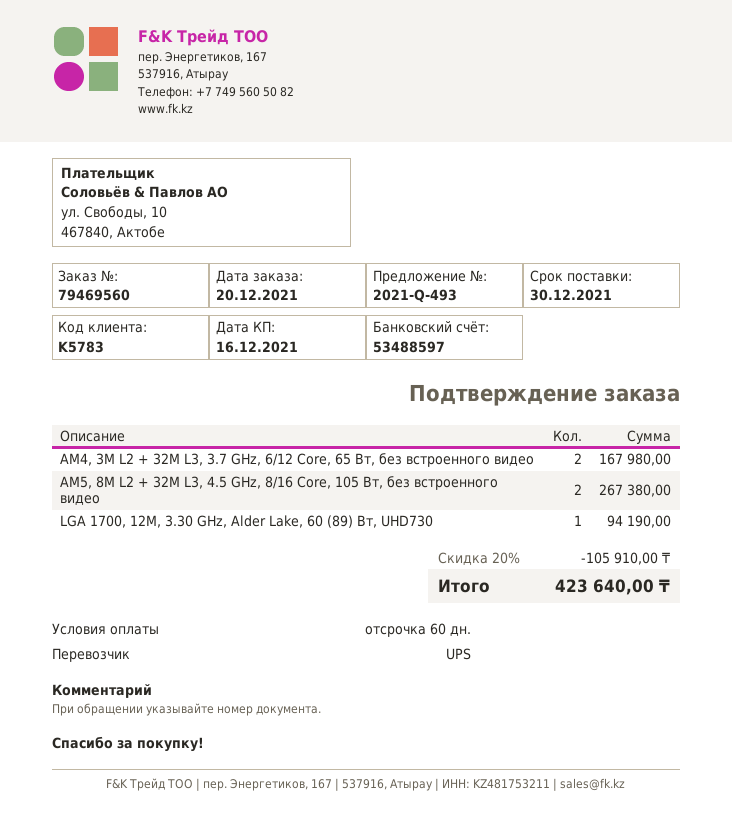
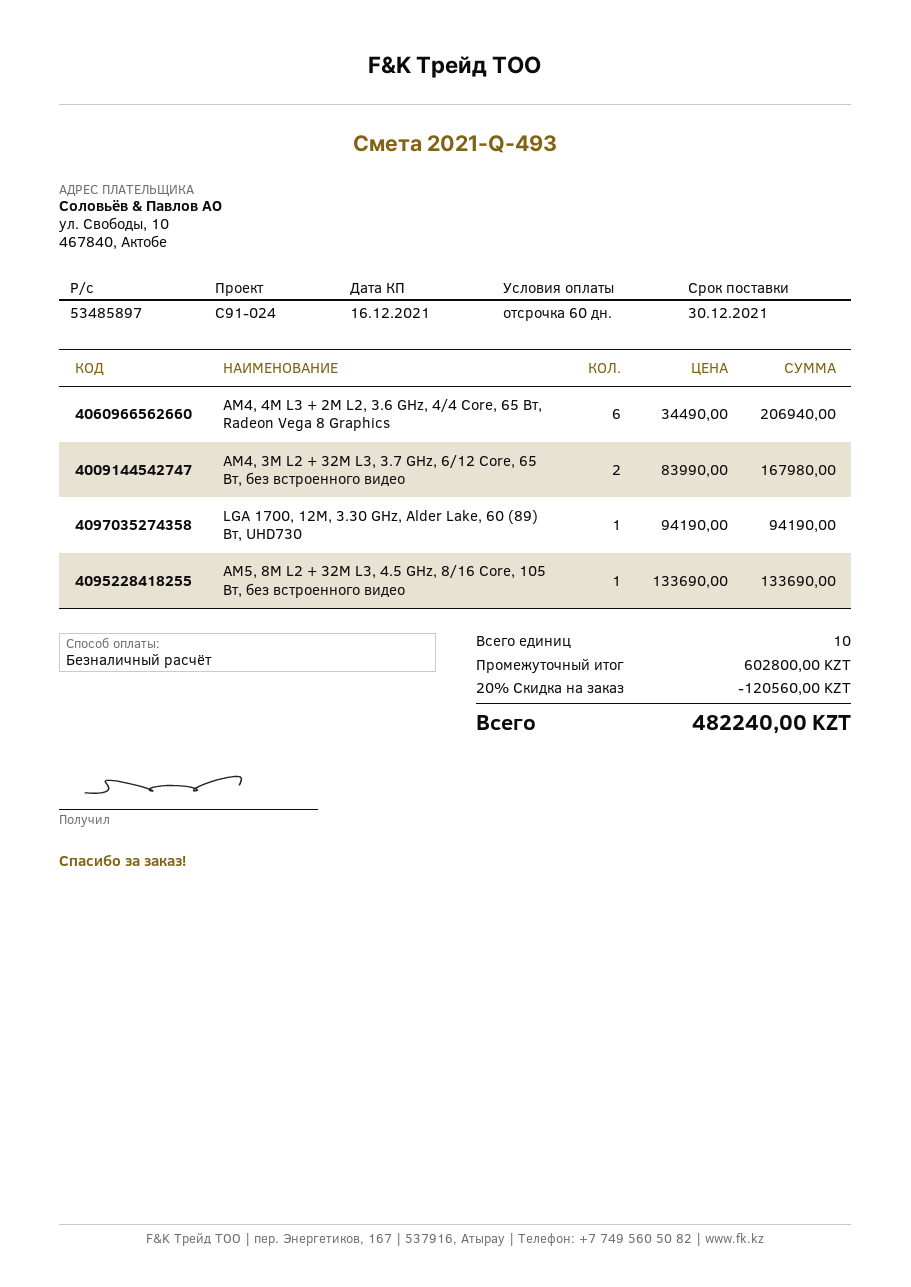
bank account: 53488597 -> 53485897
AM5, 8M L2 + 32M L3, 4.5 GHz, 8/16 Core, 105 Вт, без встроенного видео: 2 for 267380.00 -> 1 for 133690.00
AM4, 4M L3 + 2М L2, 3.6 GHz, 4/4 Core, 65 Вт, Radeon Vega 8 Graphics: none -> 6 for 206940.00
discount: 20% = 105910.00 -> 20% = 120560.00
total: 423640.00 -> 482240.00

